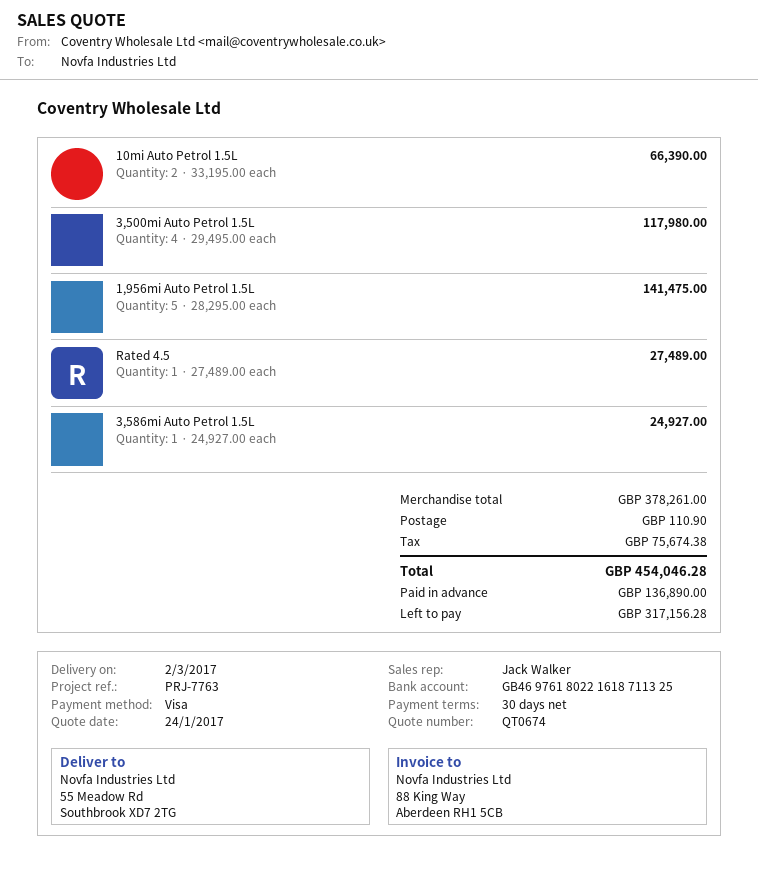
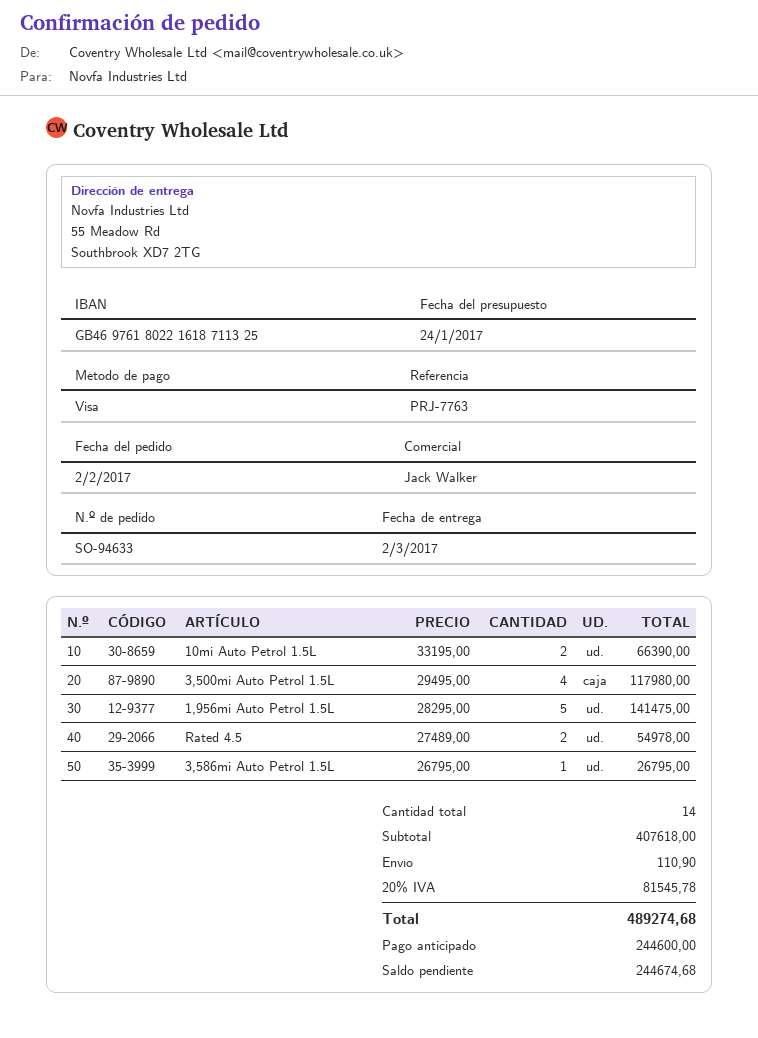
Rated 4.5: 1 x 27489.00 = 27489.00 -> 2 x 27489.00 = 54978.00
3,586mi Auto Petrol 1.5L: 1 x 24927.00 = 24927.00 -> 1 x 26795.00 = 26795.00
subtotal: 378261.00 -> 407618.00
tax: 75674.38 -> 81545.78
total: 454046.28 -> 489274.68
deposit: 136890.00 -> 244600.00
balance: 317156.28 -> 244674.68

